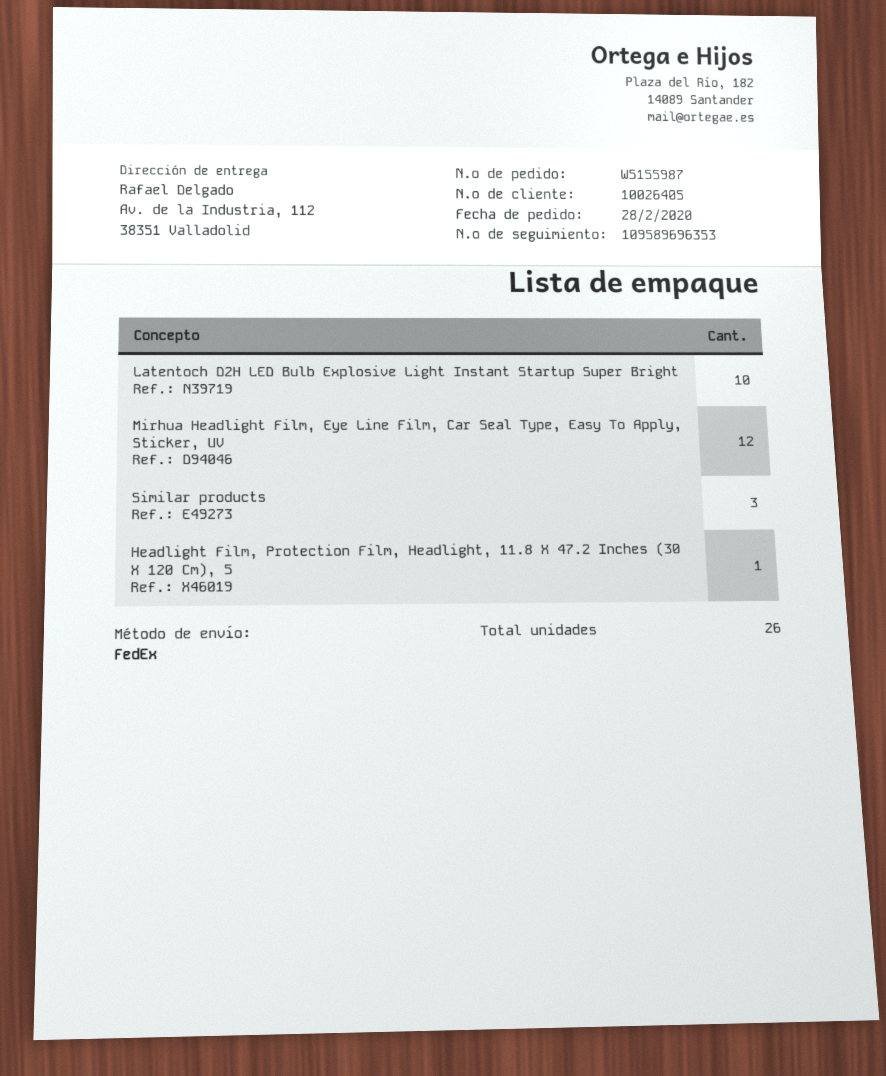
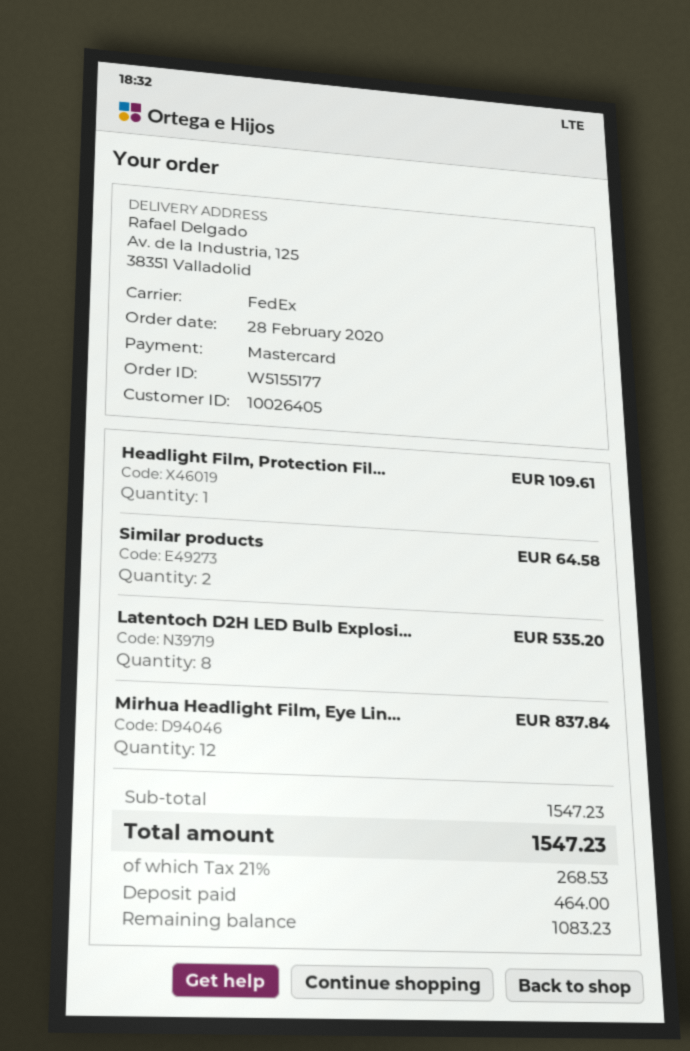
order number: W5155987 -> W5155177
ship to: Av. de la Industria, 112, 38351 Valladolid -> Av. de la Industria, 125, 38351 Valladolid
Latentoch D2H LED Bulb Explosive Light Instant Startup Super Bright: 10 -> 8
Similar products: 3 -> 2

